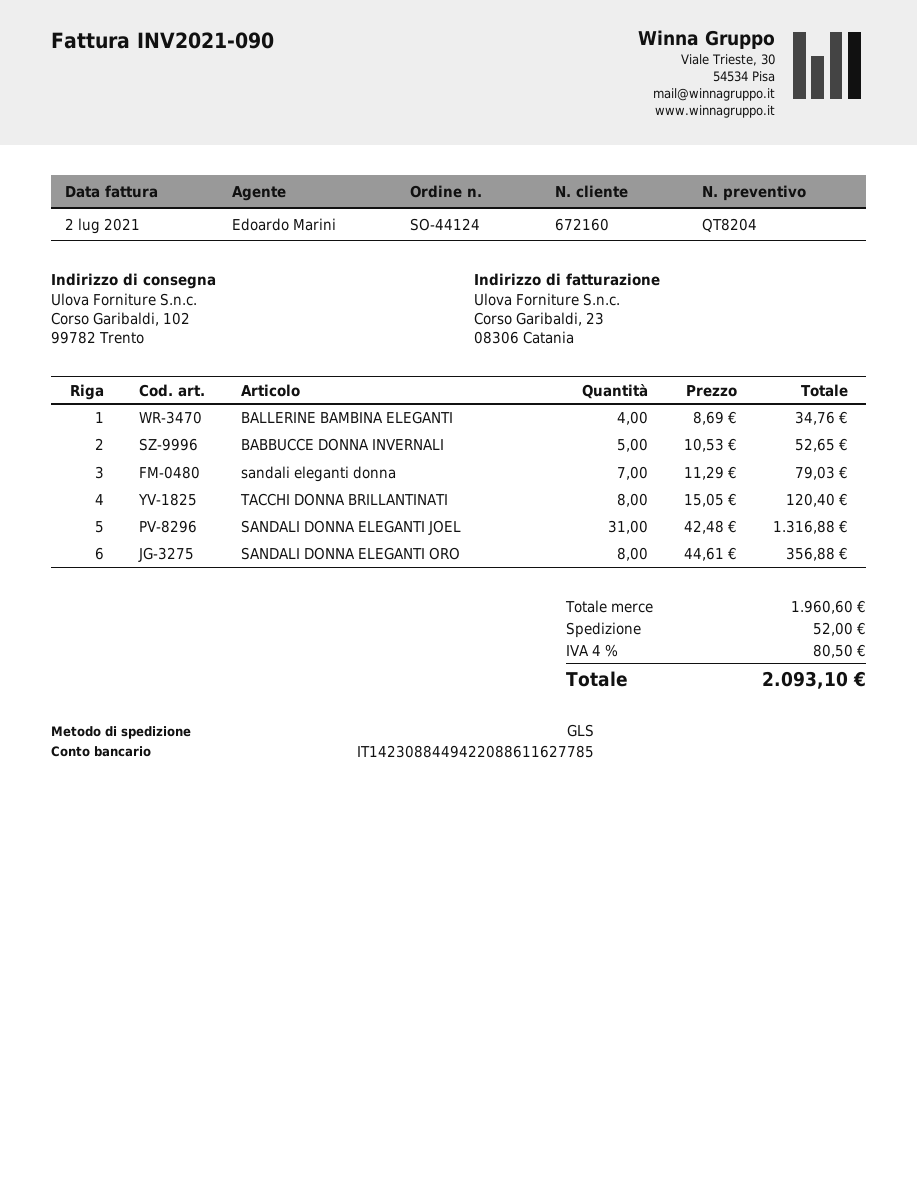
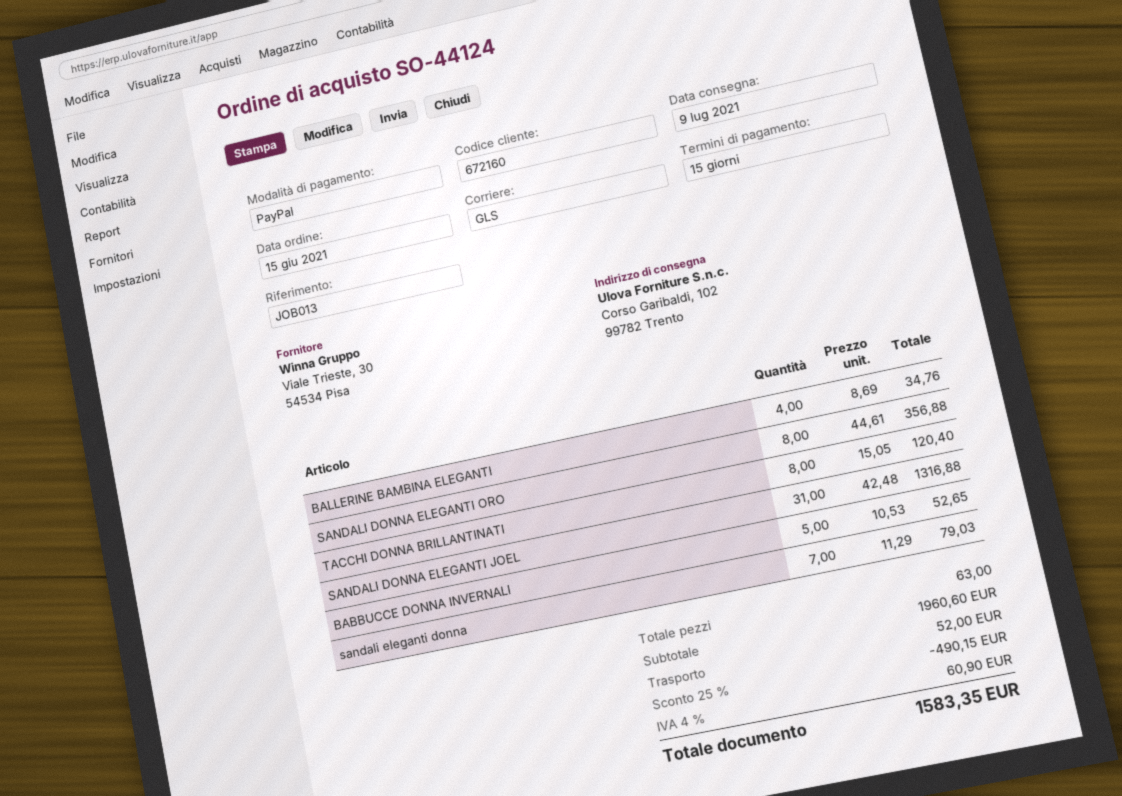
discount: none -> 25% = 490.15
tax: 4% = 80.50 -> 4% = 60.90
total: 2093.10 -> 1583.35

